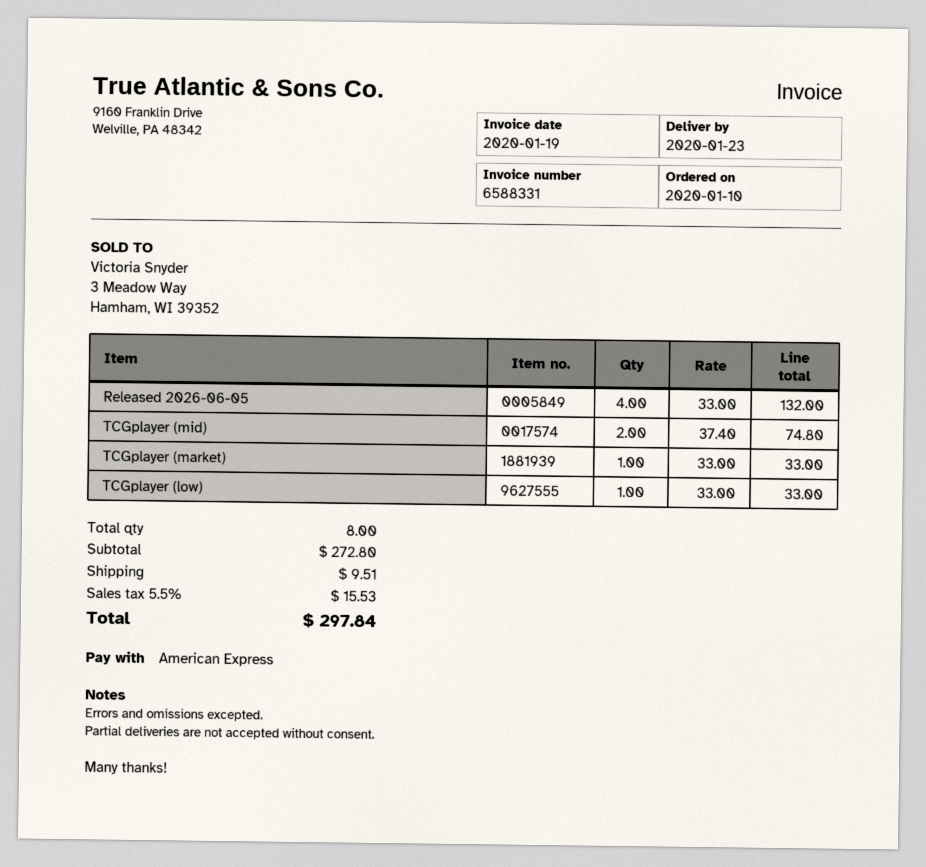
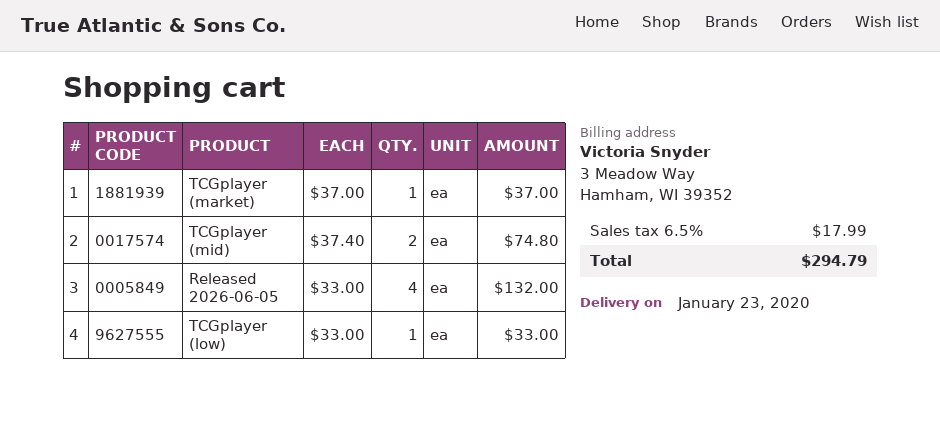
TCGplayer (market): 1 x 33.00 = 33.00 -> 1 x 37.00 = 37.00
shipping: 9.51 -> none
tax: 5.5% = 15.53 -> 6.5% = 17.99
total: 297.84 -> 294.79

